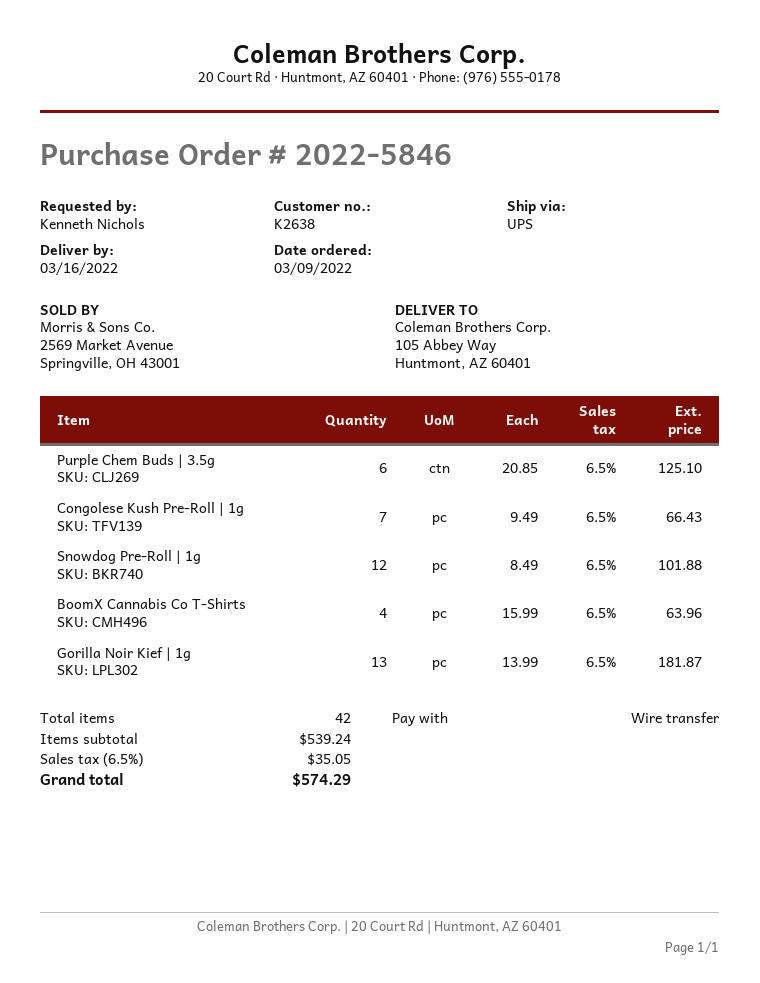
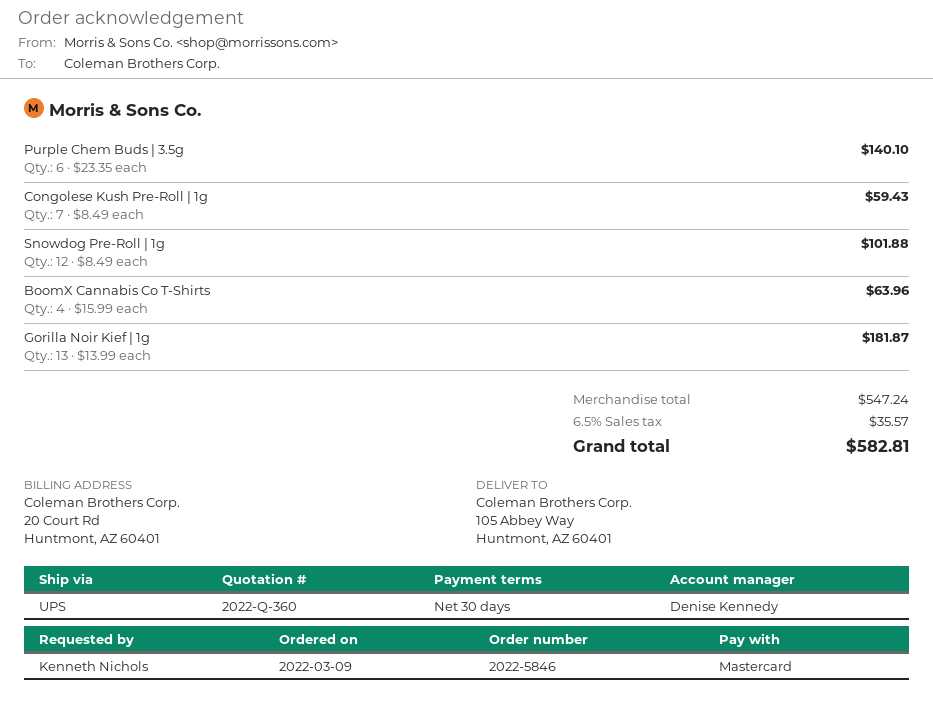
payment method: bank transfer -> Mastercard
Purple Chem Buds | 3.5g: 6 x 20.85 = 125.10 -> 6 x 23.35 = 140.10
Congolese Kush Pre-Roll | 1g: 7 x 9.49 = 66.43 -> 7 x 8.49 = 59.43
subtotal: 539.24 -> 547.24
tax: 6.5% = 35.05 -> 6.5% = 35.57
total: 574.29 -> 582.81

